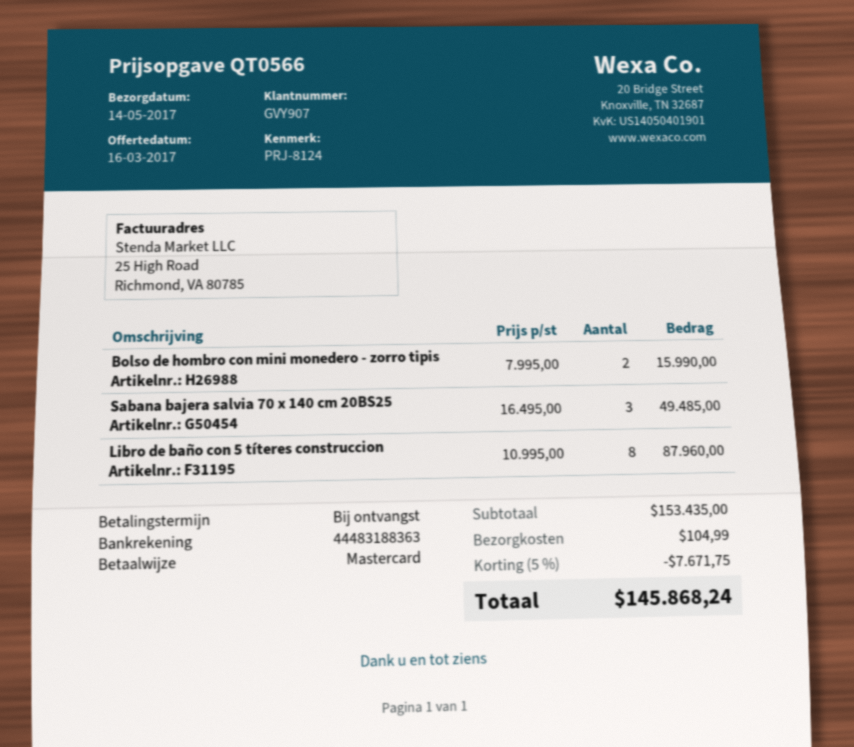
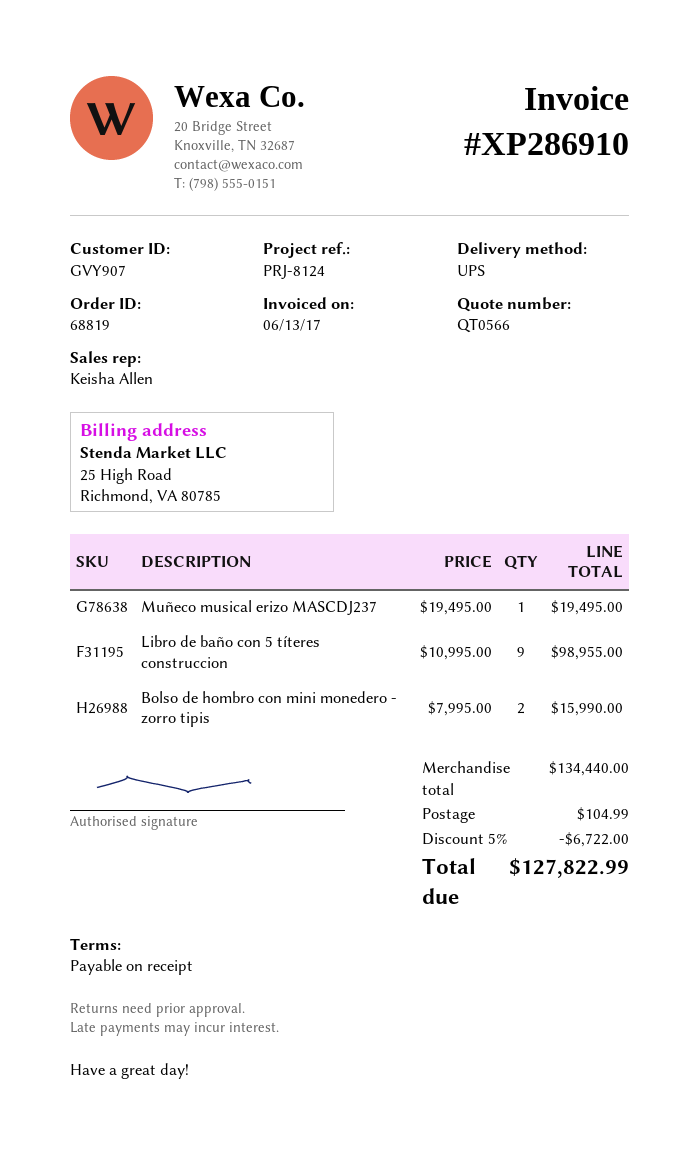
Sabana bajera salvia 70 x 140 cm 20BS25: 3 x 16495.00 = 49485.00 -> none
Libro de baño con 5 títeres construccion: 8 x 10995.00 = 87960.00 -> 9 x 10995.00 = 98955.00
Muñeco musical erizo MASCDJ237: none -> 1 x 19495.00 = 19495.00
subtotal: 153435.00 -> 134440.00
discount: 5% = 7671.75 -> 5% = 6722.00
total: 145868.24 -> 127822.99

